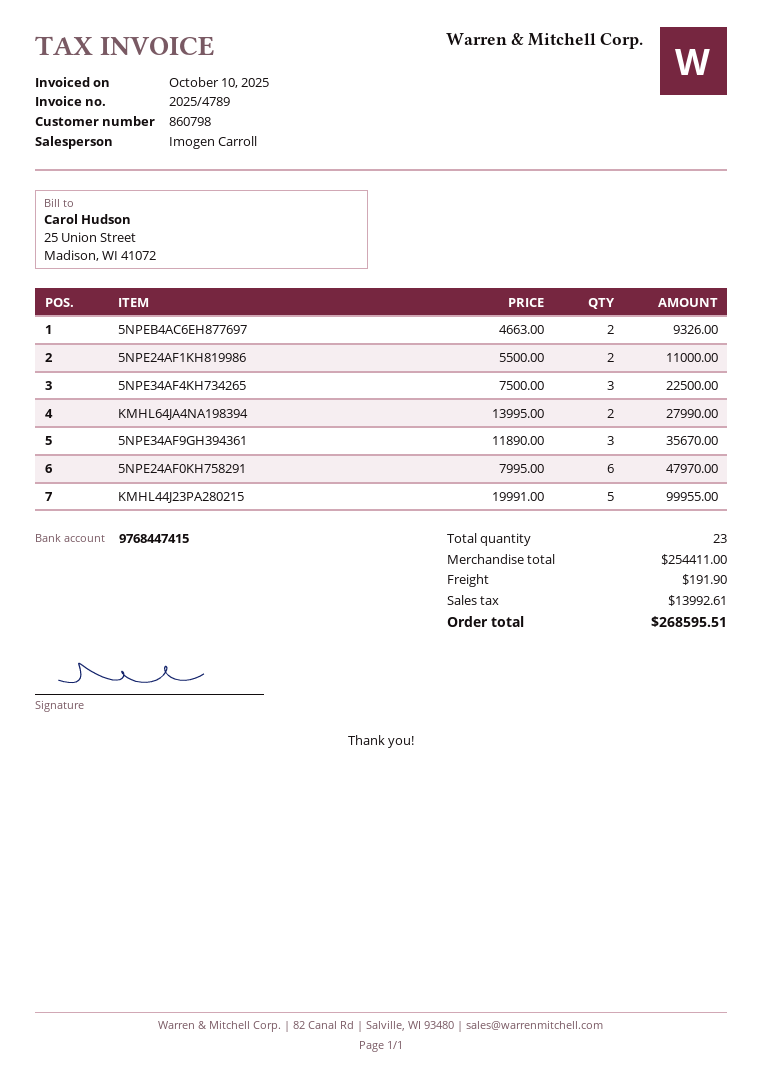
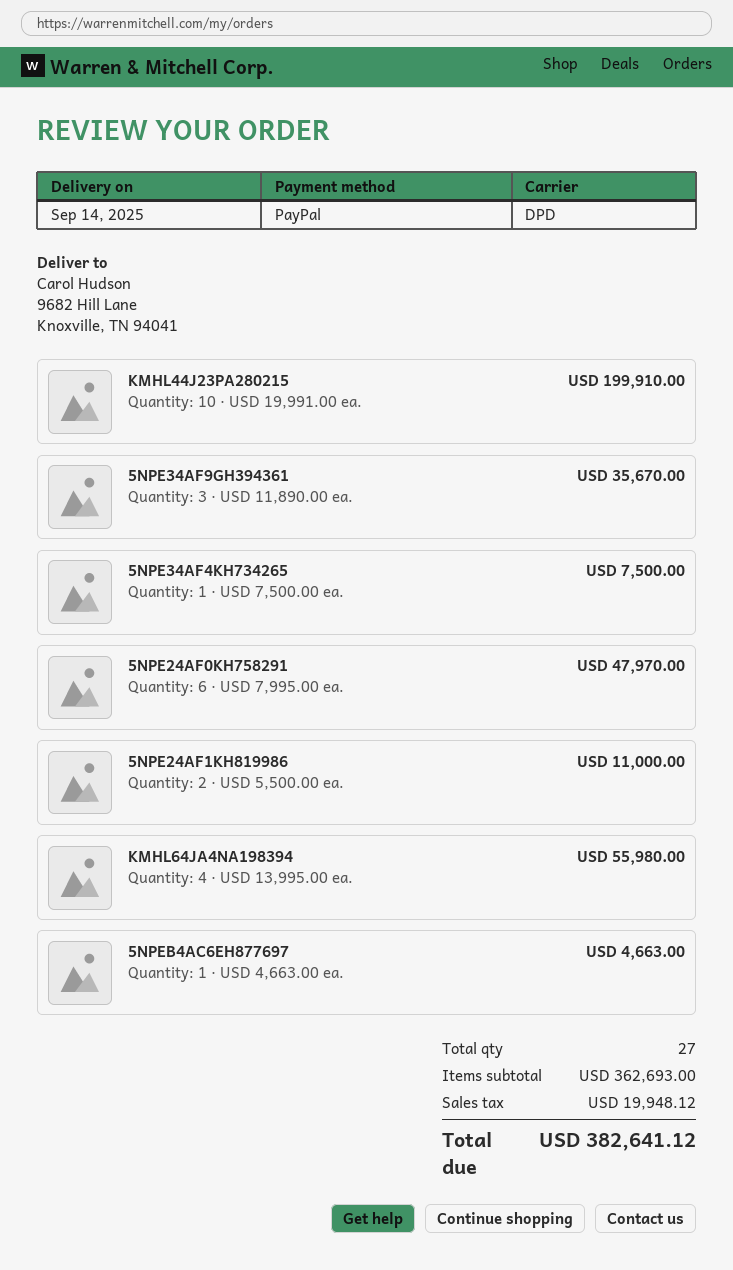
5NPEB4AC6EH877697: 2 x 4663.00 = 9326.00 -> 1 x 4663.00 = 4663.00
5NPE34AF4KH734265: 3 x 7500.00 = 22500.00 -> 1 x 7500.00 = 7500.00
KMHL64JA4NA198394: 2 x 13995.00 = 27990.00 -> 4 x 13995.00 = 55980.00
KMHL44J23PA280215: 5 x 19991.00 = 99955.00 -> 10 x 19991.00 = 199910.00
total quantity: 23 -> 27
subtotal: 254411.00 -> 362693.00
shipping: 191.90 -> none
tax: 13992.61 -> 19948.12
total: 268595.51 -> 382641.12

